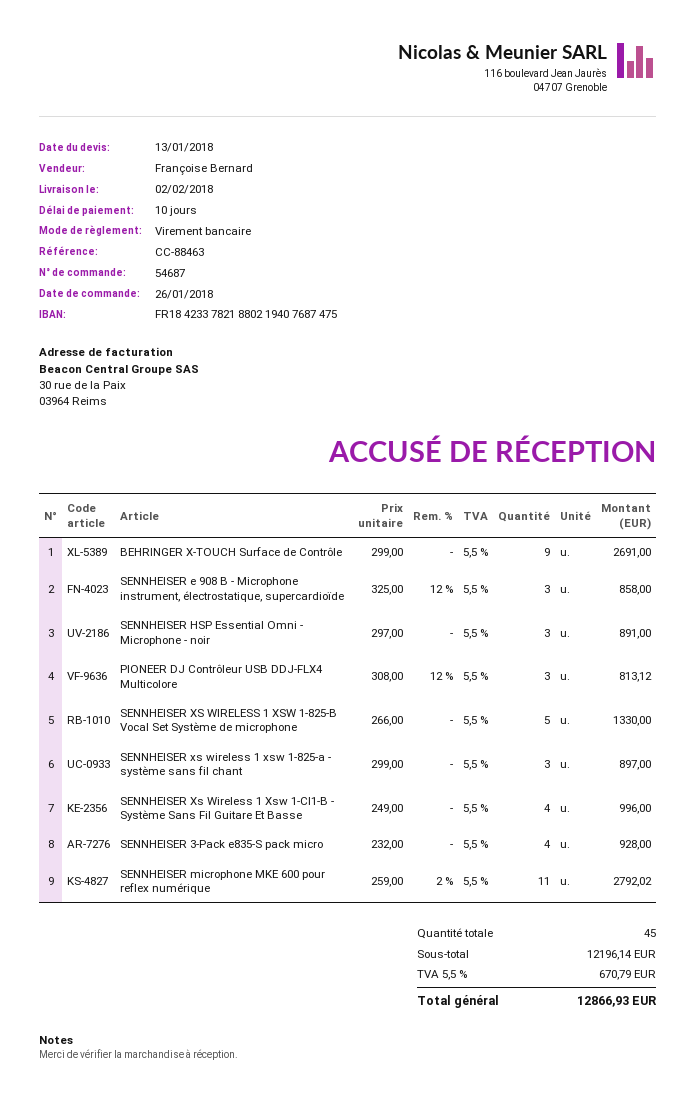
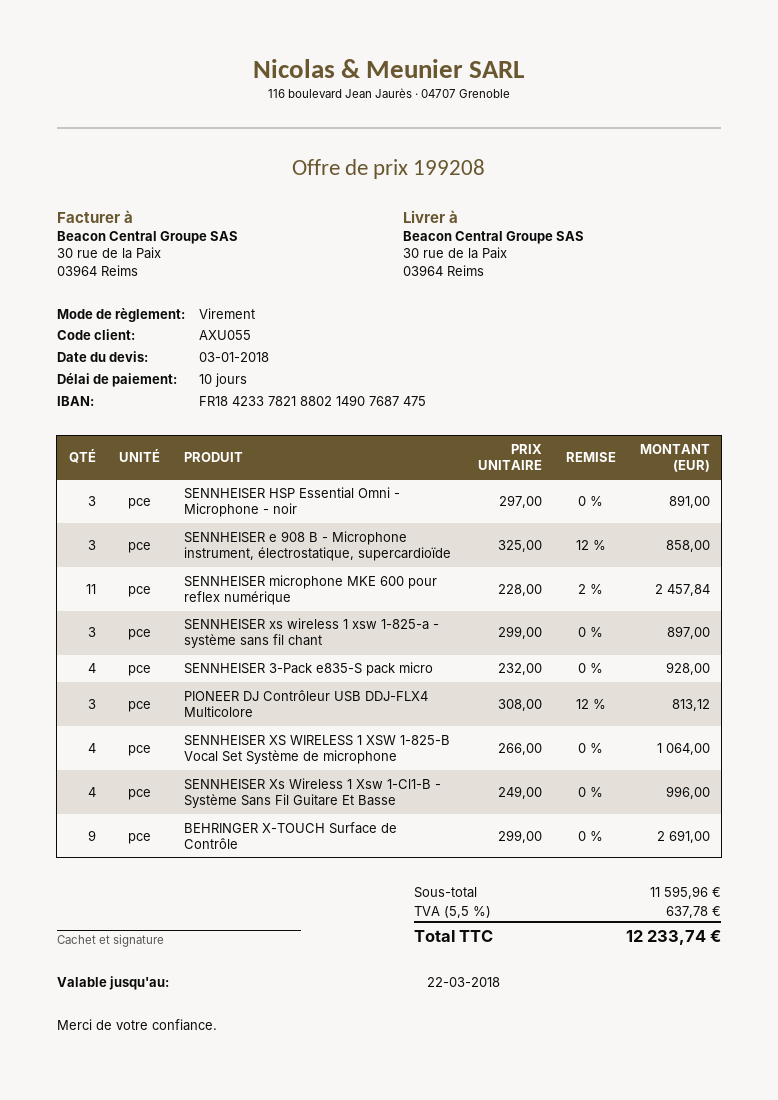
quote date: 2018-01-13 -> 2018-01-03
bank account: FR1842337821880219407687475 -> FR1842337821880214907687475
SENNHEISER XS WIRELESS 1 XSW 1-825-B Vocal Set Système de microphone: 5 x 266.00 = 1330.00 -> 4 x 266.00 = 1064.00
SENNHEISER microphone MKE 600 pour reflex numérique: 11 x 259.00 - 2% = 2792.02 -> 11 x 228.00 - 2% = 2457.84
subtotal: 12196.14 -> 11595.96
tax: 5.5% = 670.79 -> 5.5% = 637.78
total: 12866.93 -> 12233.74

